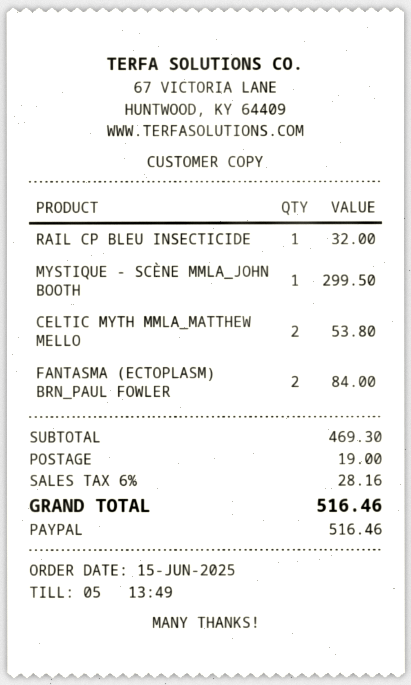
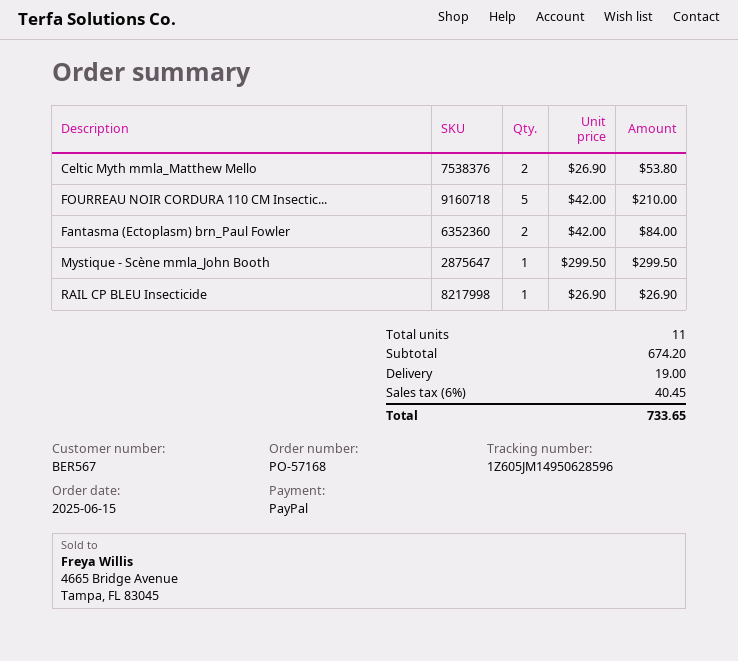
RAIL CP BLEU INSECTICIDE: 1 for 32.00 -> 1 for 26.90
FOURREAU NOIR CORDURA 110 CM Insectic...: none -> 5 for 210.00
subtotal: 469.30 -> 674.20
tax: 6% = 28.16 -> 6% = 40.45
total: 516.46 -> 733.65

